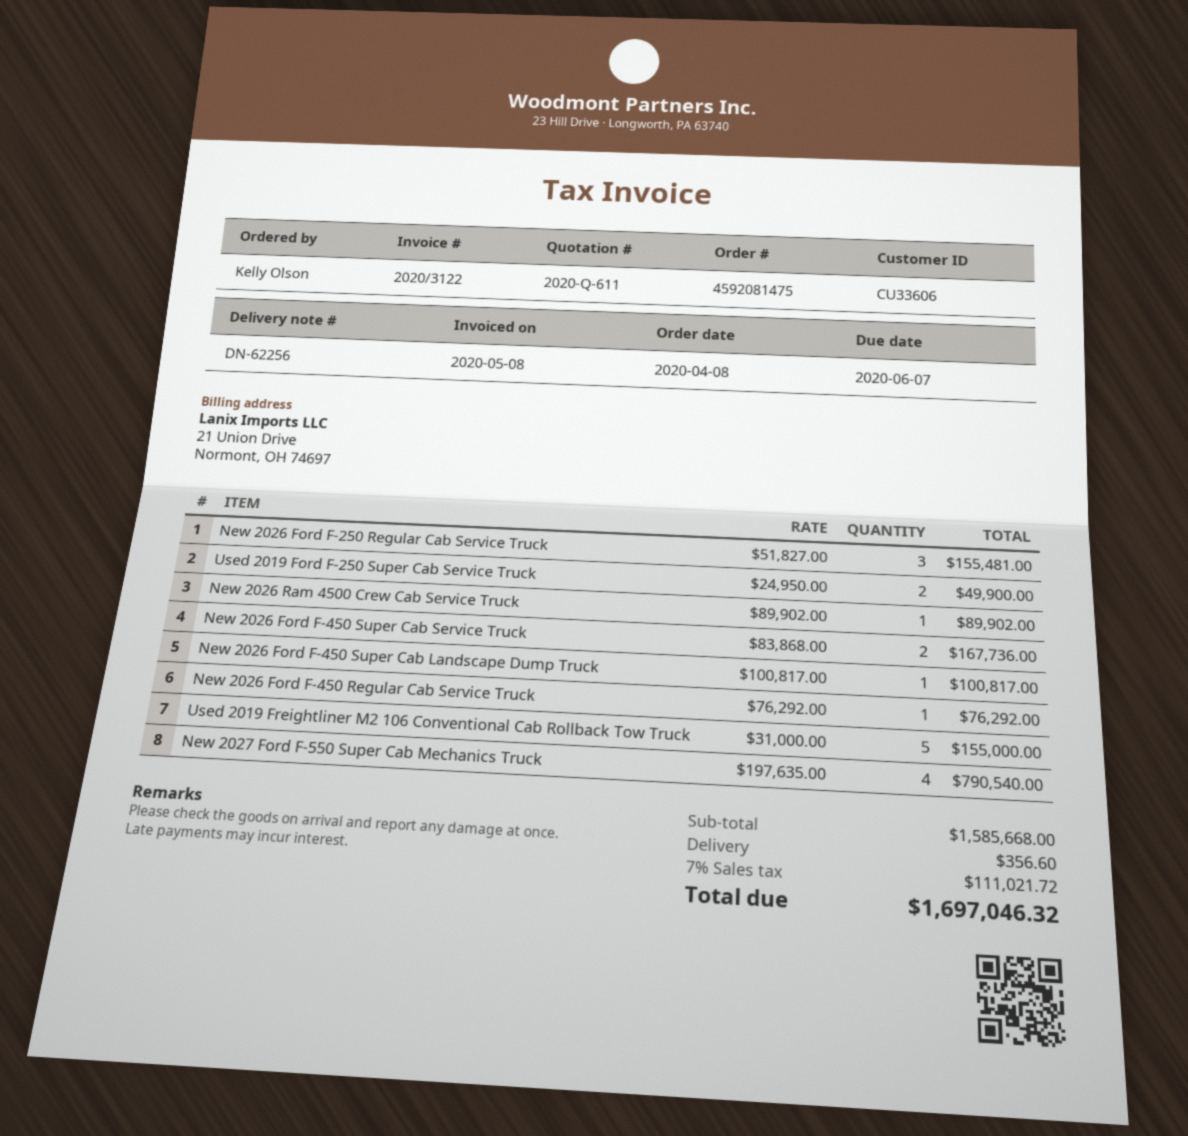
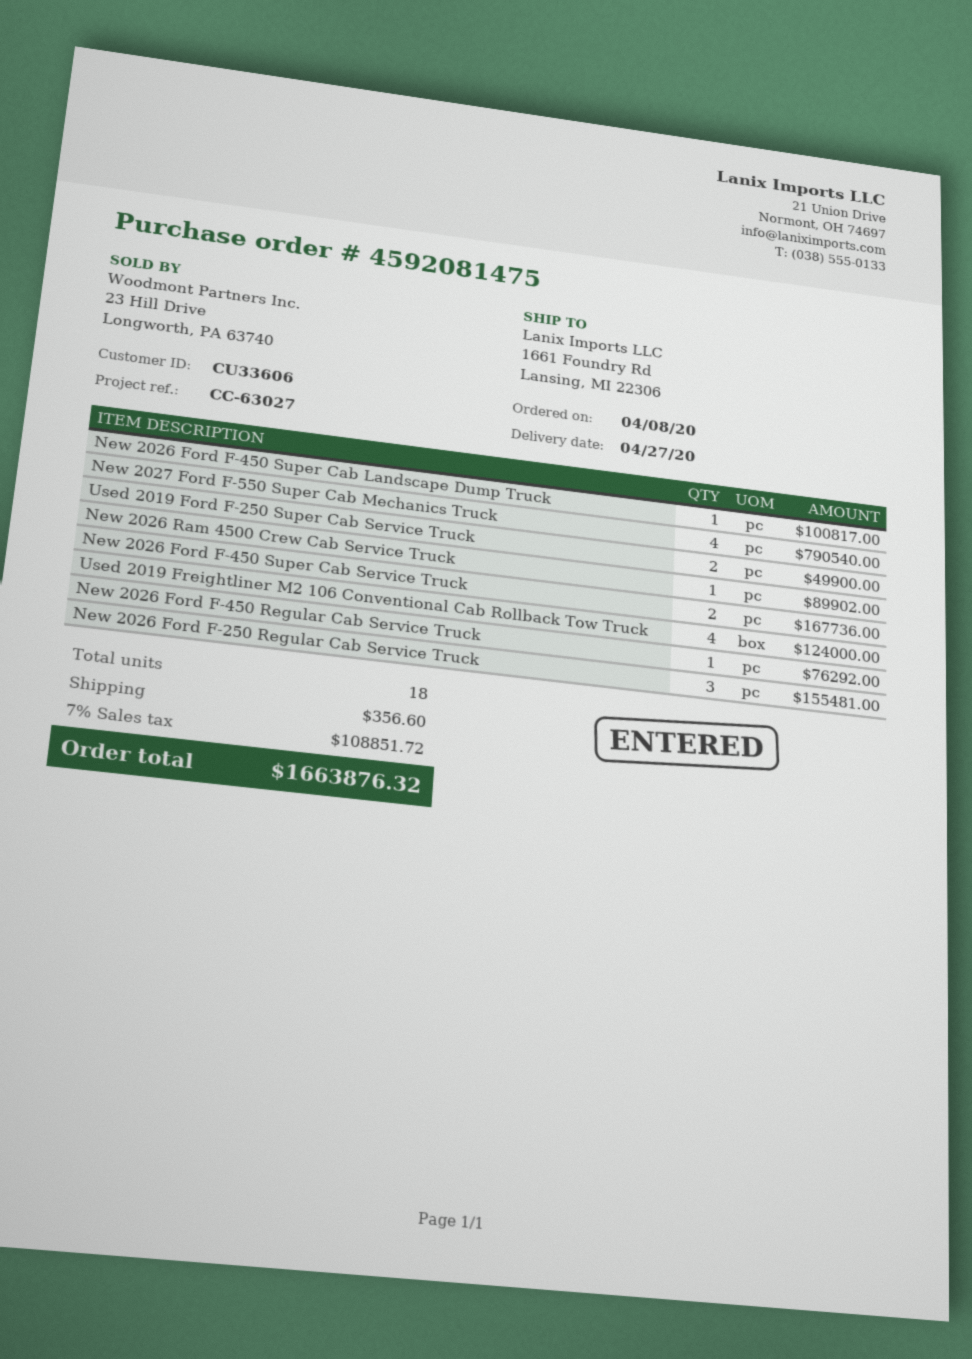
Used 2019 Freightliner M2 106 Conventional Cab Rollback Tow Truck: 5 for 155000.00 -> 4 for 124000.00
tax: 7% = 111021.72 -> 7% = 108851.72
total: 1697046.32 -> 1663876.32

